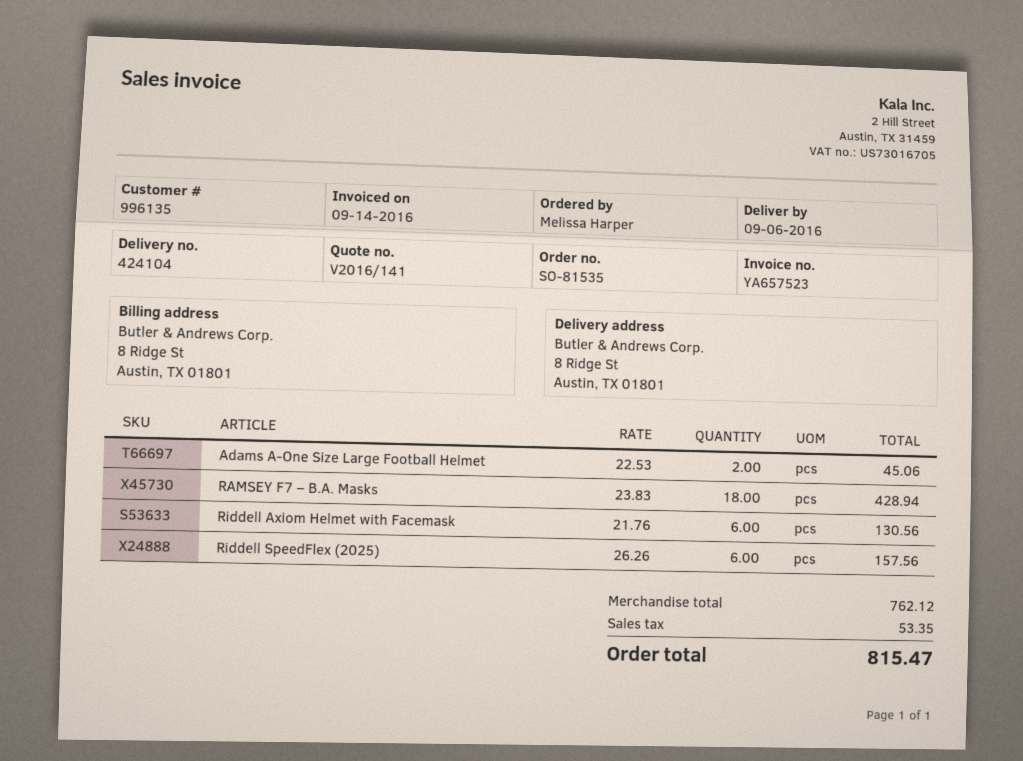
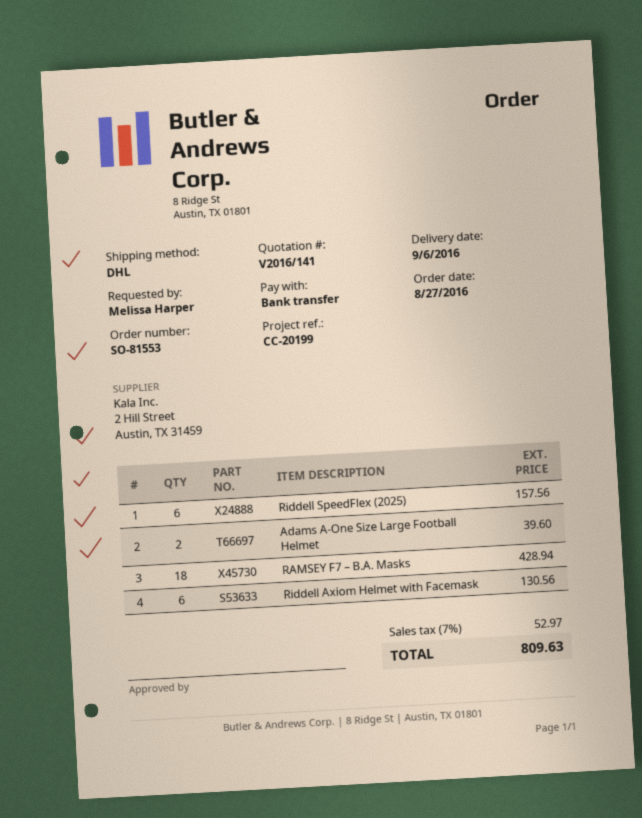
order number: SO-81535 -> SO-81553
Adams A-One Size Large Football Helmet: 2 for 45.06 -> 2 for 39.60
tax: 53.35 -> 52.97
total: 815.47 -> 809.63

